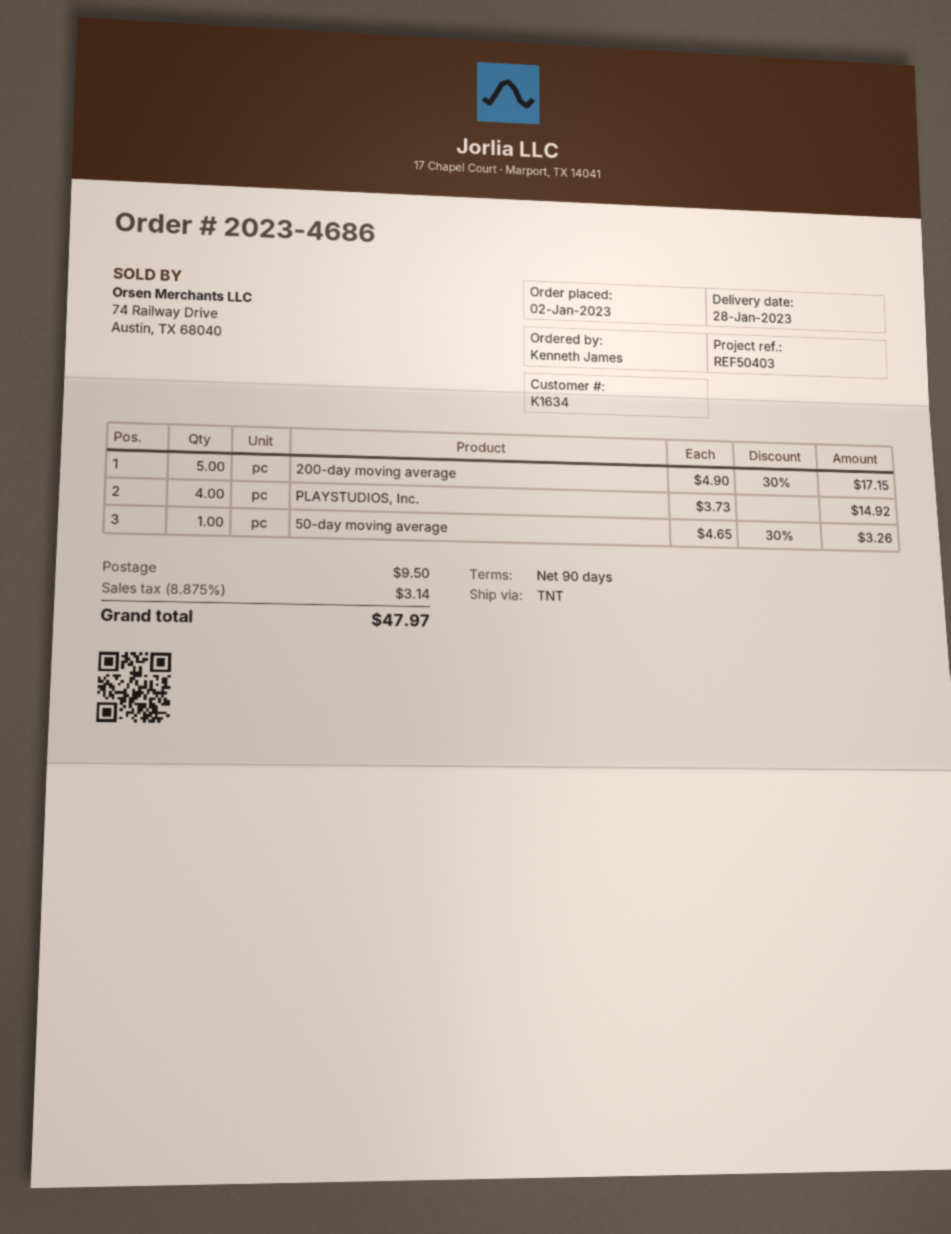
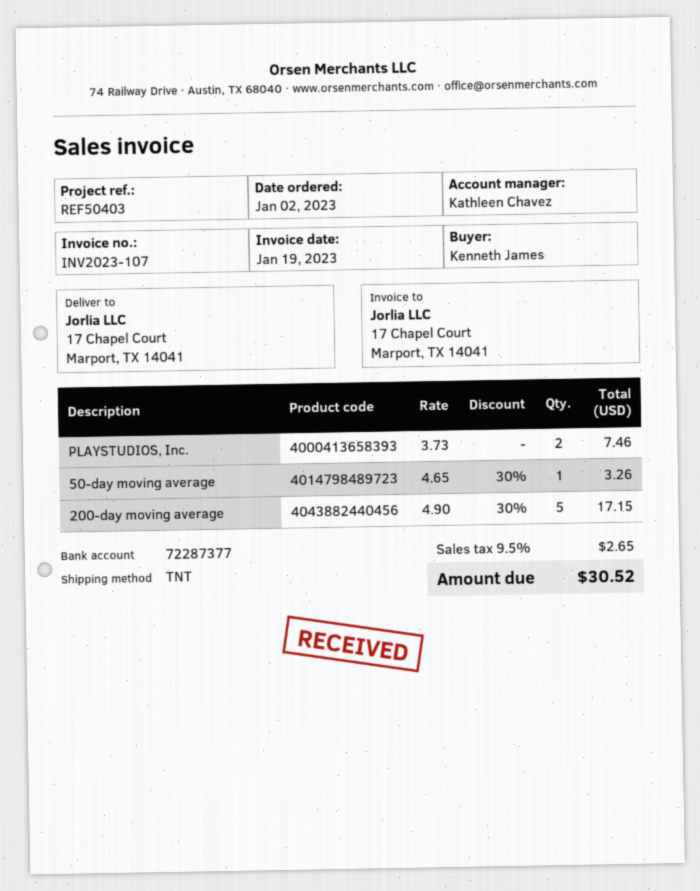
PLAYSTUDIOS, Inc.: 4 x 3.73 = 14.92 -> 2 x 3.73 = 7.46
shipping: 9.50 -> none
tax: 8.875% = 3.14 -> 9.5% = 2.65
total: 47.97 -> 30.52

